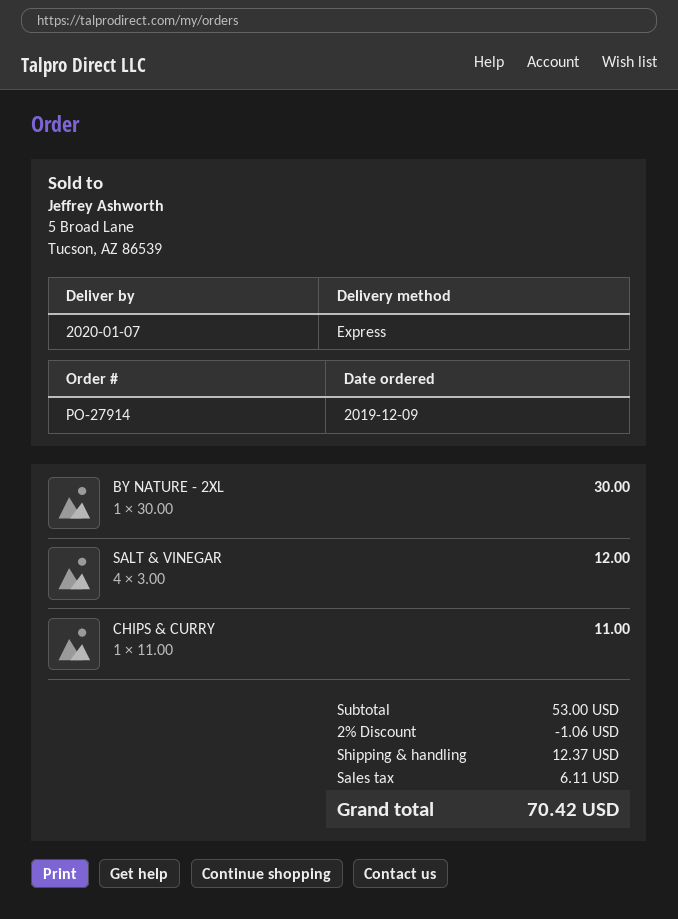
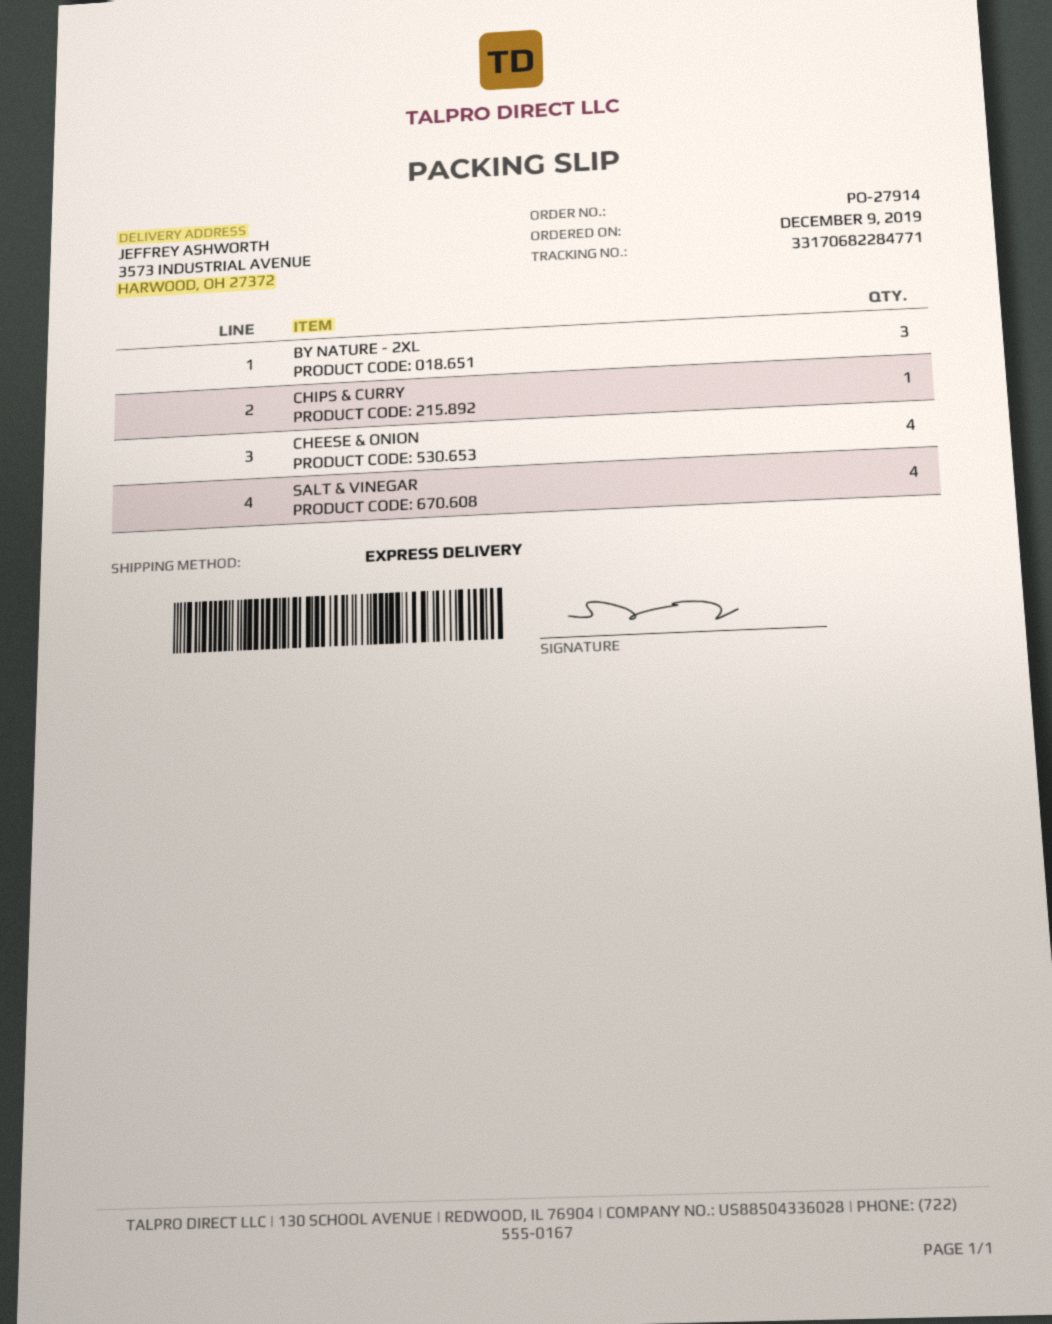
BY NATURE - 2XL: 1 -> 3
CHEESE & ONION: none -> 4

